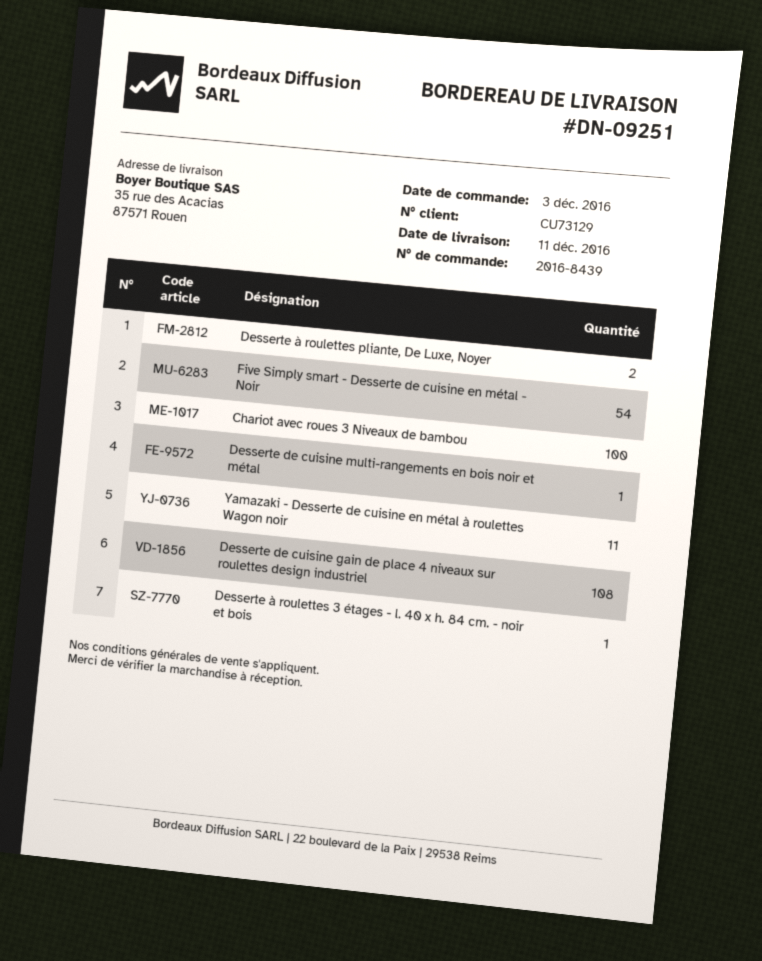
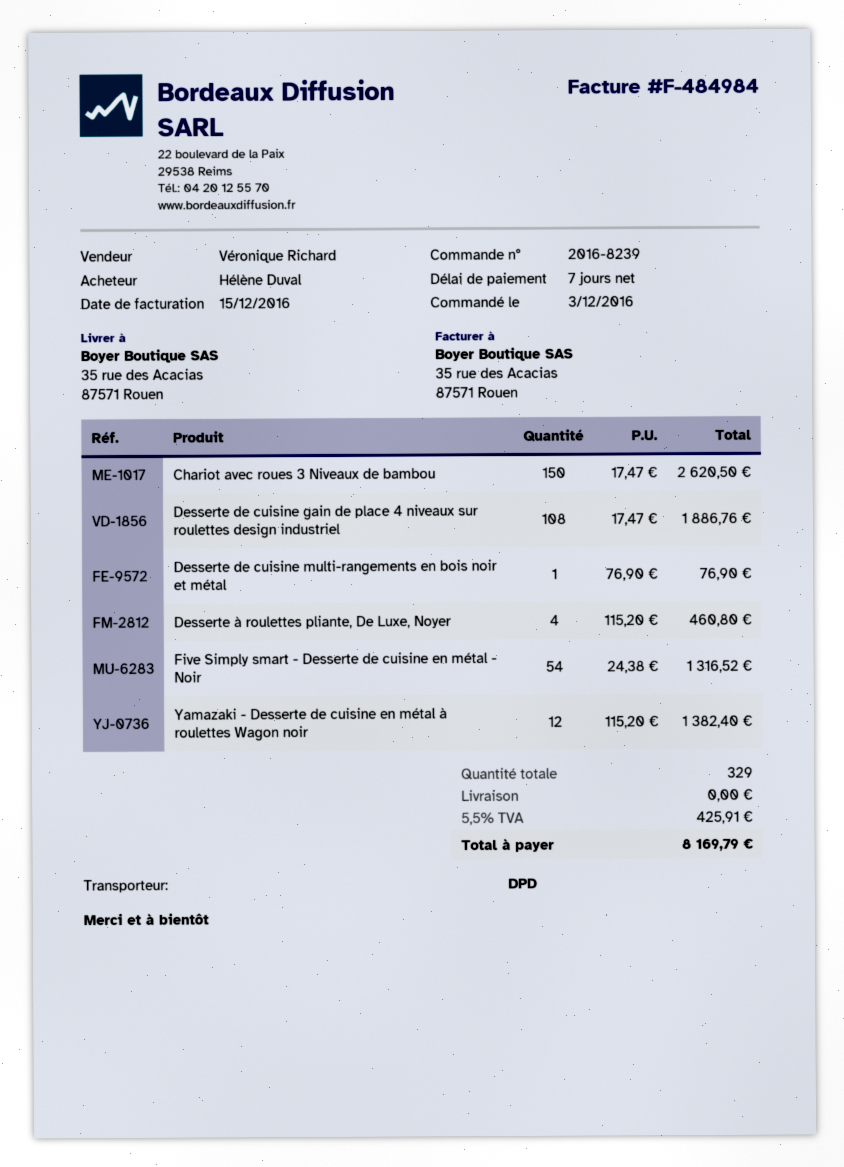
order number: 2016-8439 -> 2016-8239
Desserte à roulettes pliante, De Luxe, Noyer: 2 -> 4
Chariot avec roues 3 Niveaux de bambou: 100 -> 150
Yamazaki - Desserte de cuisine en métal à roulettes Wagon noir: 11 -> 12
Desserte à roulettes 3 étages - l. 40 x h. 84 cm. - noir et bois: 1 -> none

